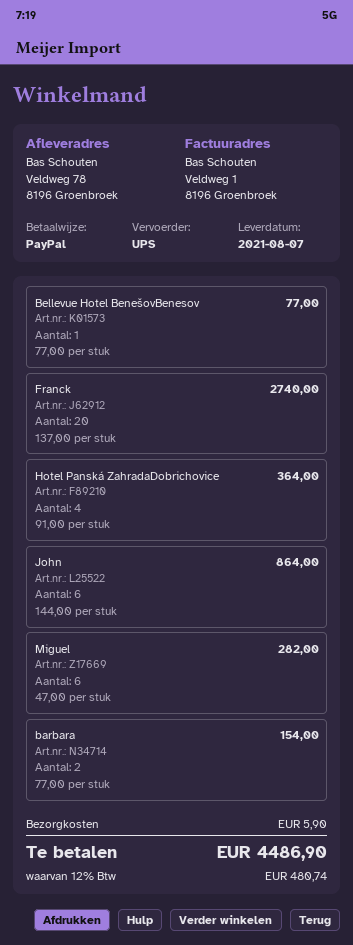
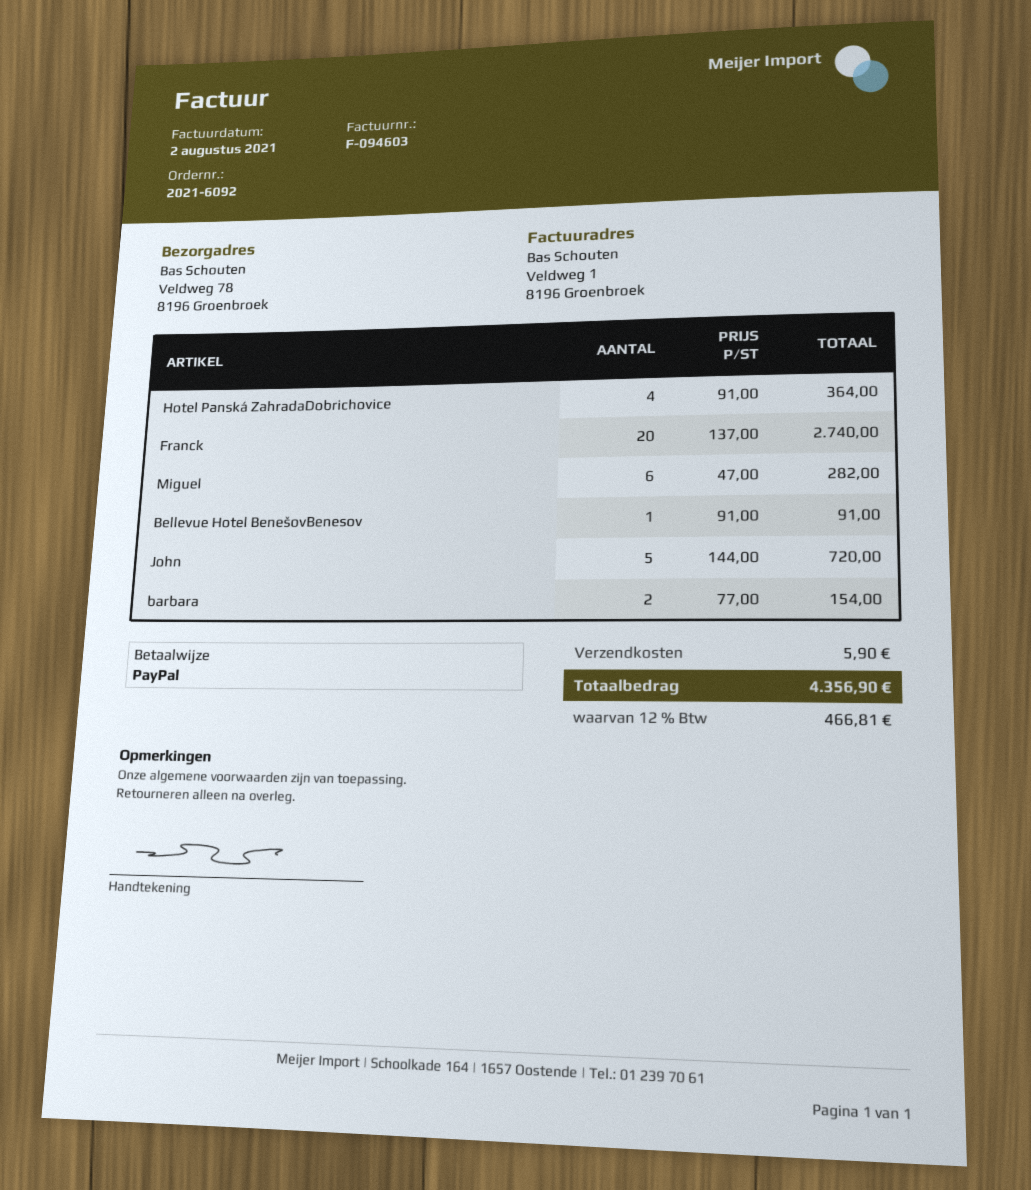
Bellevue Hotel BenešovBenesov: 1 x 77.00 = 77.00 -> 1 x 91.00 = 91.00
John: 6 x 144.00 = 864.00 -> 5 x 144.00 = 720.00
tax: 12% = 480.74 -> 12% = 466.81
total: 4486.90 -> 4356.90

